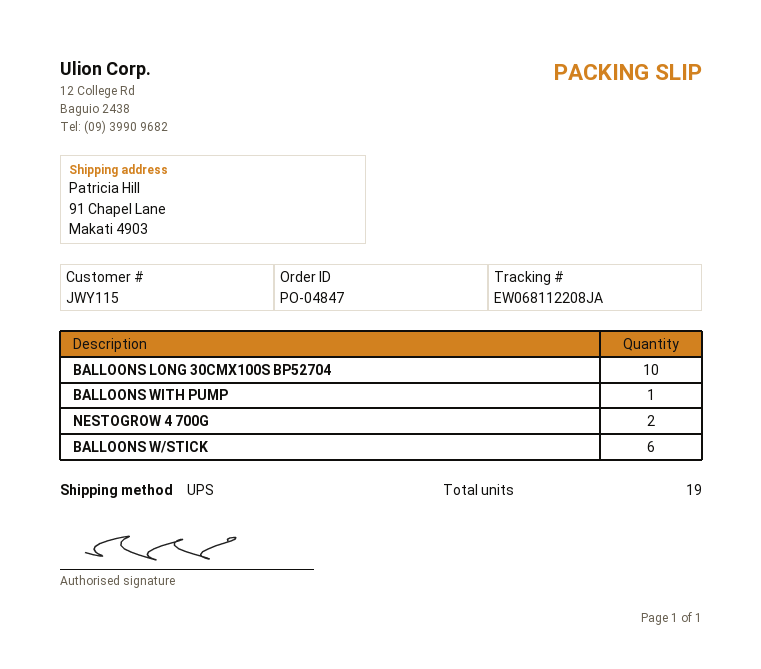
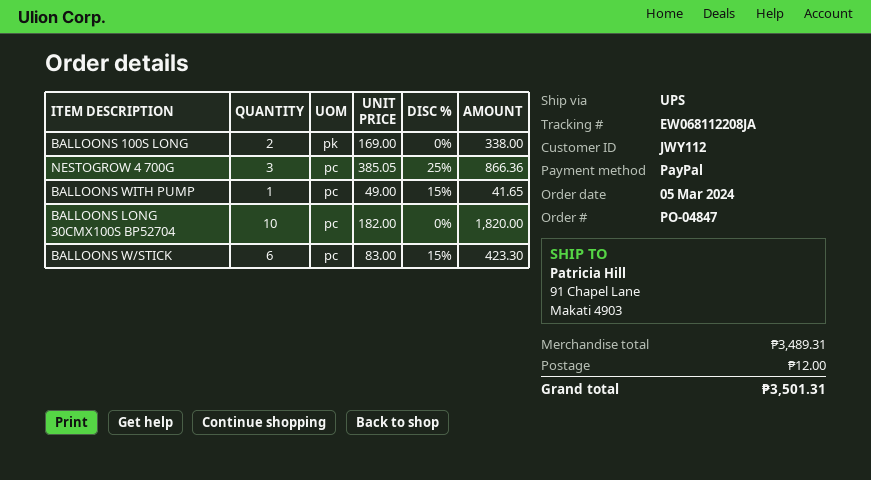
customer number: JWY115 -> JWY112
NESTOGROW 4 700G: 2 -> 3
BALLOONS 100S LONG: none -> 2

